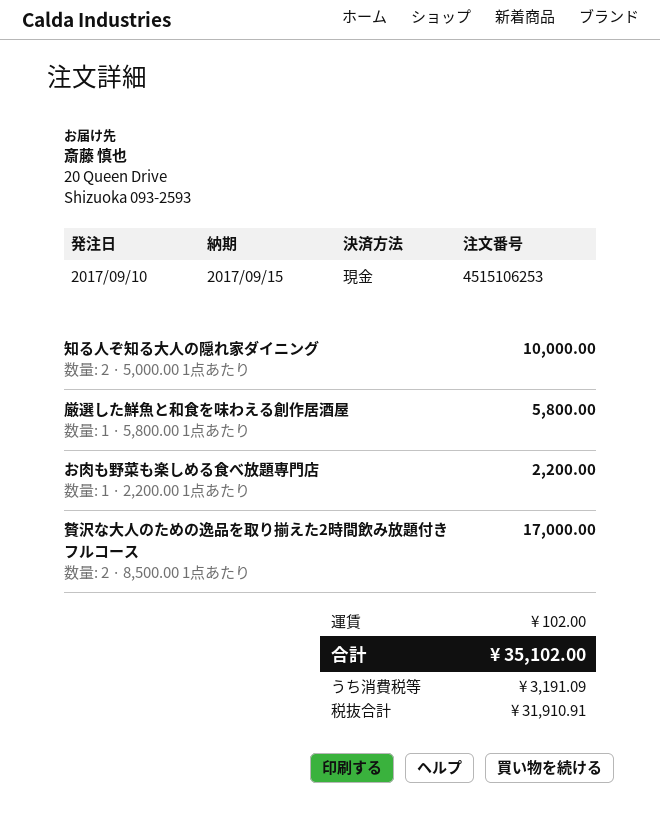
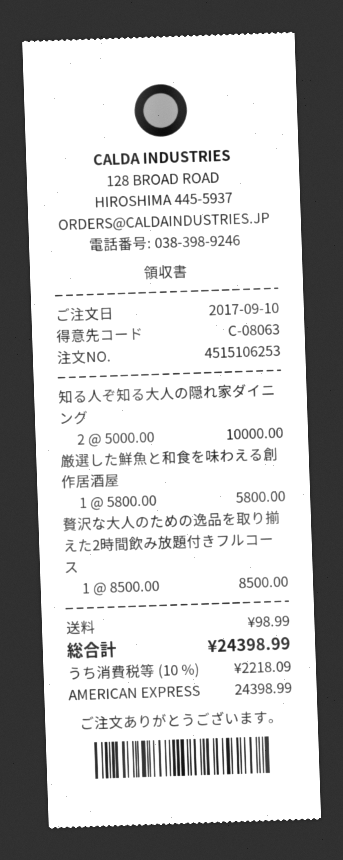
payment method: cash -> American Express
お肉も野菜も楽しめる食べ放題専門店: 1 x 2200.00 = 2200.00 -> none
贅沢な大人のための逸品を取り揃えた2時間飲み放題付きフルコース: 2 x 8500.00 = 17000.00 -> 1 x 8500.00 = 8500.00
shipping: 102.00 -> 98.99
tax: 3191.09 -> 2218.09
total: 35102.00 -> 24398.99

